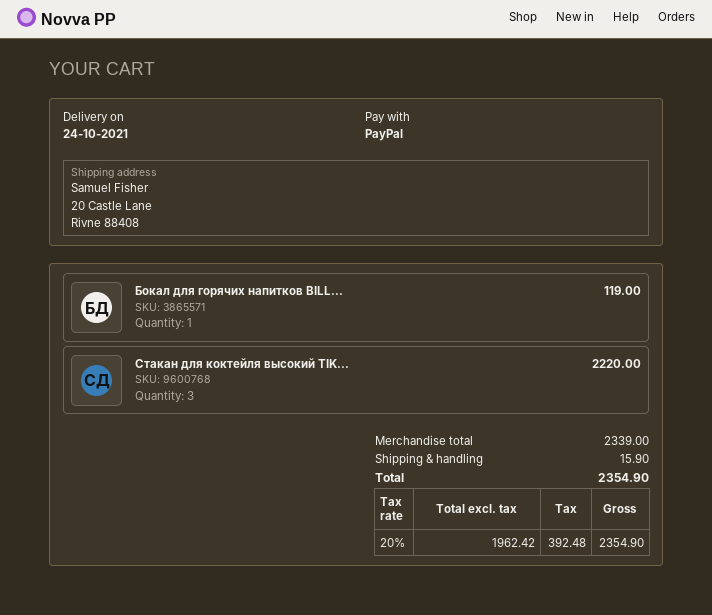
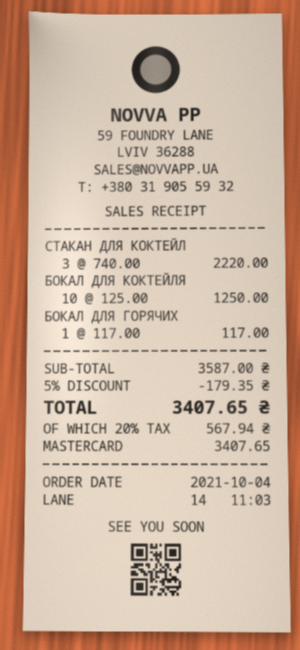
payment method: PayPal -> Mastercard
Бокал для горячих напитков BILL...: 1 for 119.00 -> 1 for 117.00
БОКАЛ ДЛЯ КОКТЕЙЛЯ: none -> 10 for 1250.00
subtotal: 2339.00 -> 3587.00
discount: none -> 5% = 179.35
shipping: 15.90 -> none
tax: 20% = 392.48 -> 20% = 567.94
total: 2354.90 -> 3407.65

